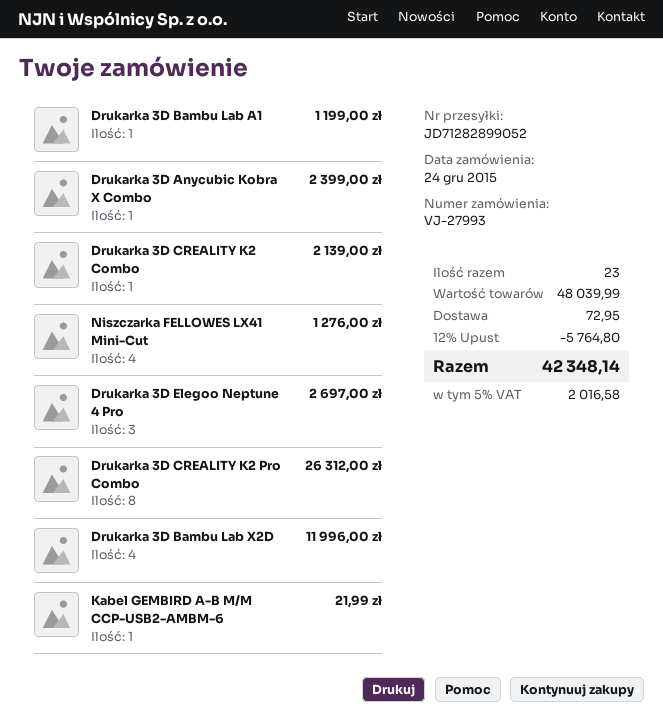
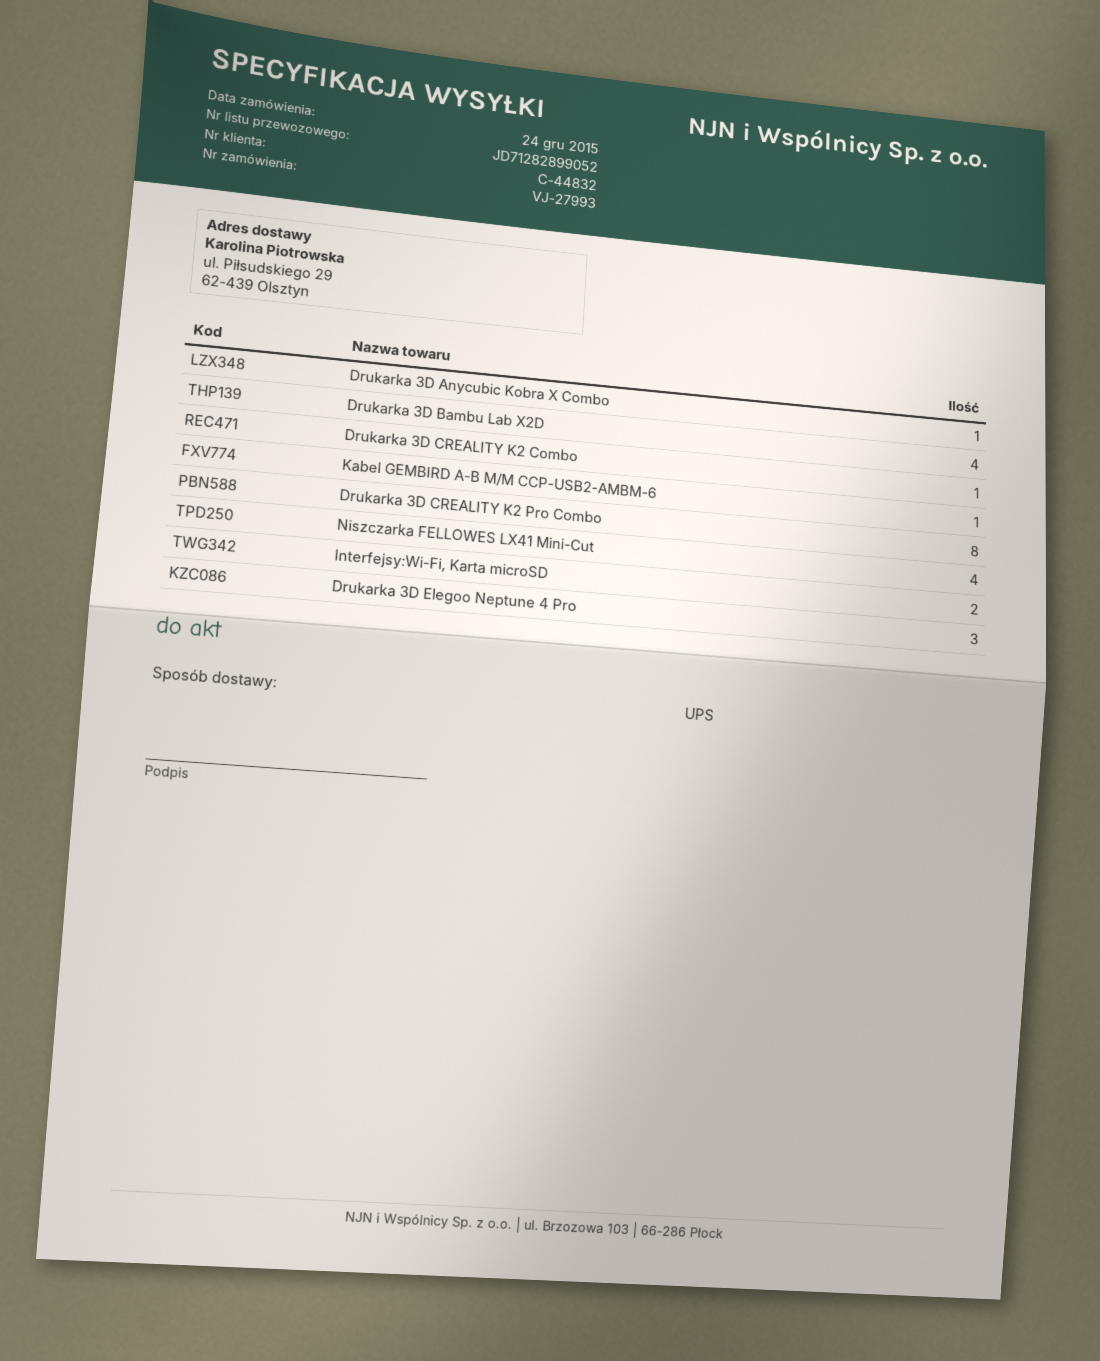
Drukarka 3D Bambu Lab A1: 1 -> none
Interfejsy:Wi-Fi, Karta microSD: none -> 2

